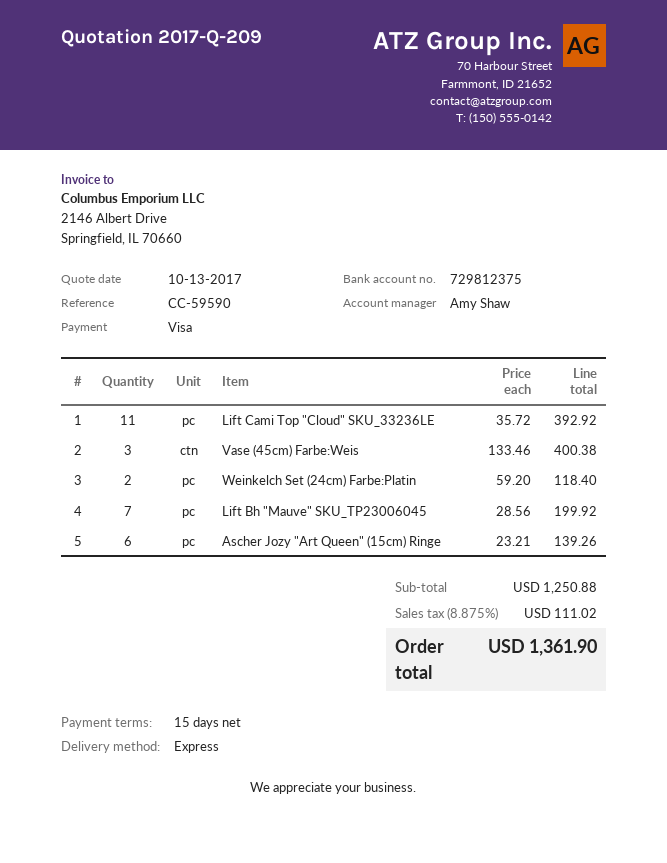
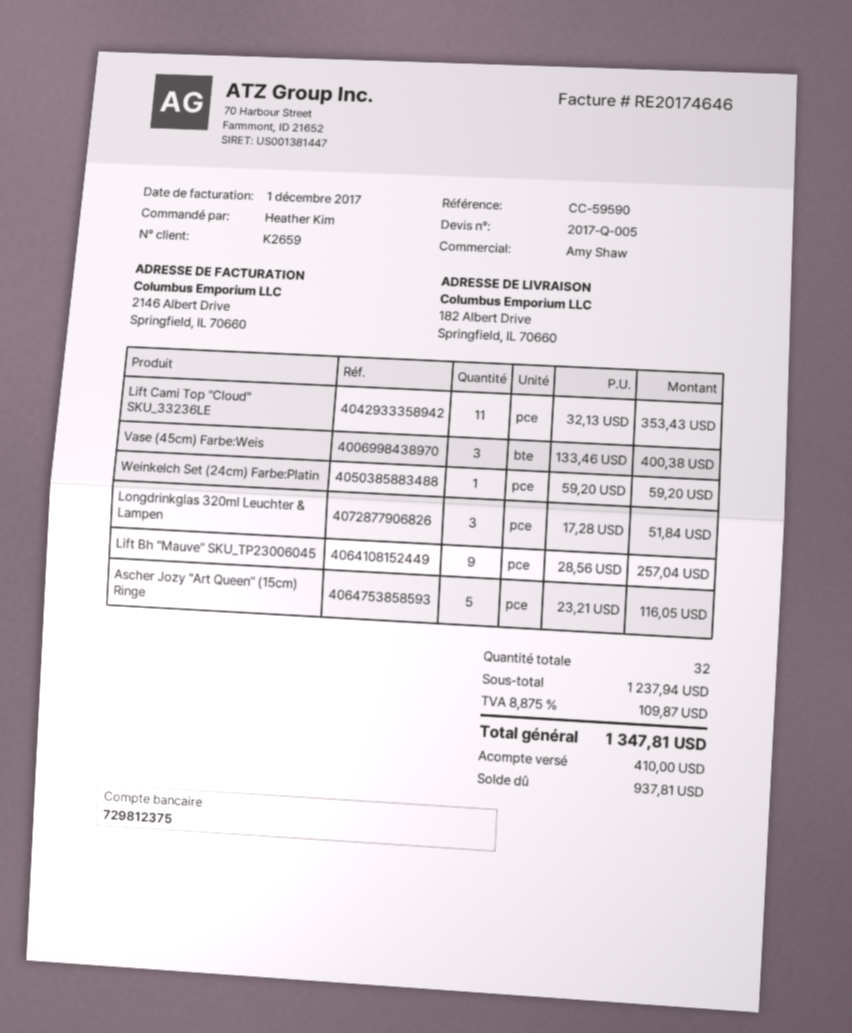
quote number: 2017-Q-209 -> 2017-Q-005
Lift Cami Top "Cloud" SKU_33236LE: 11 x 35.72 = 392.92 -> 11 x 32.13 = 353.43
Weinkelch Set (24cm) Farbe:Platin: 2 x 59.20 = 118.40 -> 1 x 59.20 = 59.20
Lift Bh "Mauve" SKU_TP23006045: 7 x 28.56 = 199.92 -> 9 x 28.56 = 257.04
Ascher Jozy "Art Queen" (15cm) Ringe: 6 x 23.21 = 139.26 -> 5 x 23.21 = 116.05
Longdrinkglas 320ml Leuchter & Lampen: none -> 3 x 17.28 = 51.84
subtotal: 1250.88 -> 1237.94
tax: 8.875% = 111.02 -> 8.875% = 109.87
total: 1361.90 -> 1347.81

